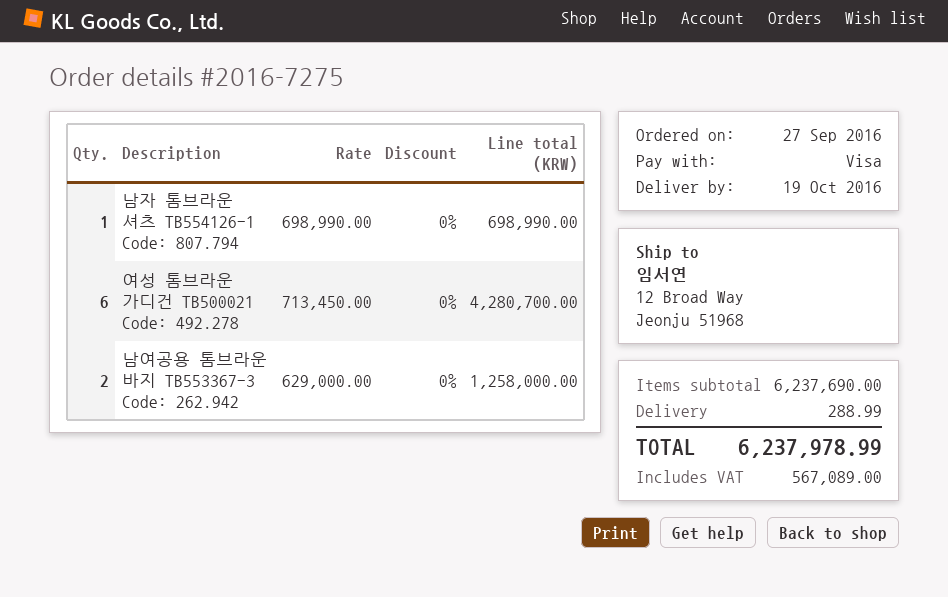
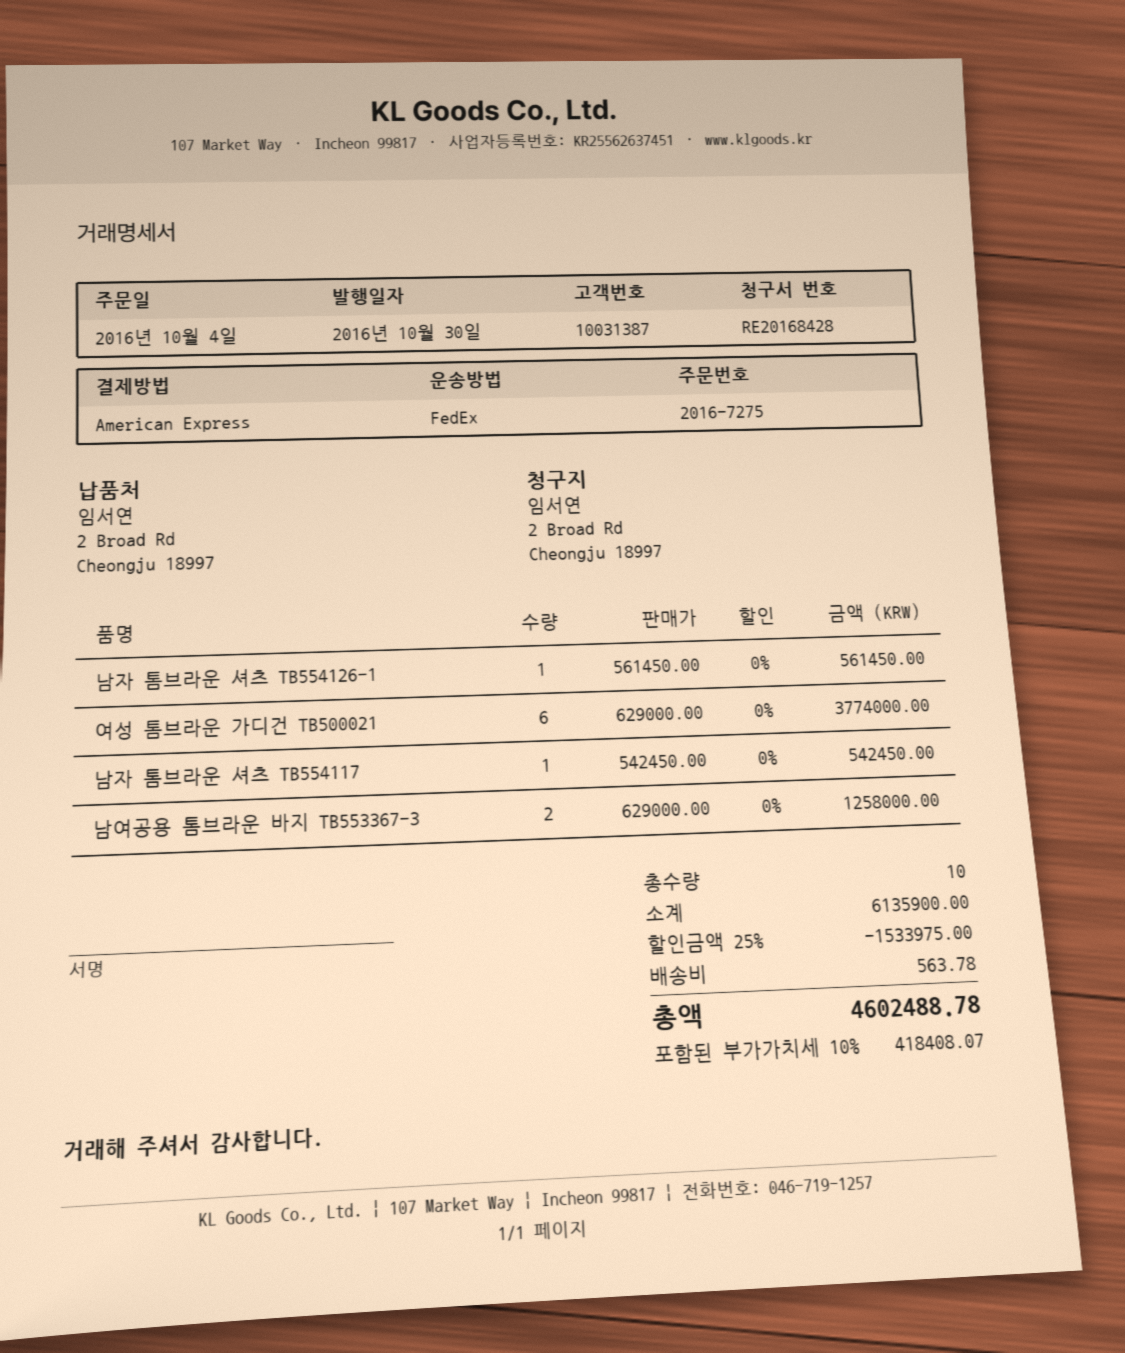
order date: 2016-09-27 -> 2016-10-04
payment method: Visa -> American Express
ship to: 12 Broad Way, Jeonju 51968 -> 2 Broad Rd, Cheongju 18997
남자 톰브라운 셔츠 TB554126-1: 1 x 698990.00 = 698990.00 -> 1 x 561450.00 = 561450.00
여성 톰브라운 가디건 TB500021: 6 x 713450.00 = 4280700.00 -> 6 x 629000.00 = 3774000.00
남자 톰브라운 셔츠 TB554117: none -> 1 x 542450.00 = 542450.00
subtotal: 6237690.00 -> 6135900.00
discount: none -> 25% = 1533975.00
shipping: 288.99 -> 563.78
tax: 567089.00 -> 418408.07
total: 6237978.99 -> 4602488.78

